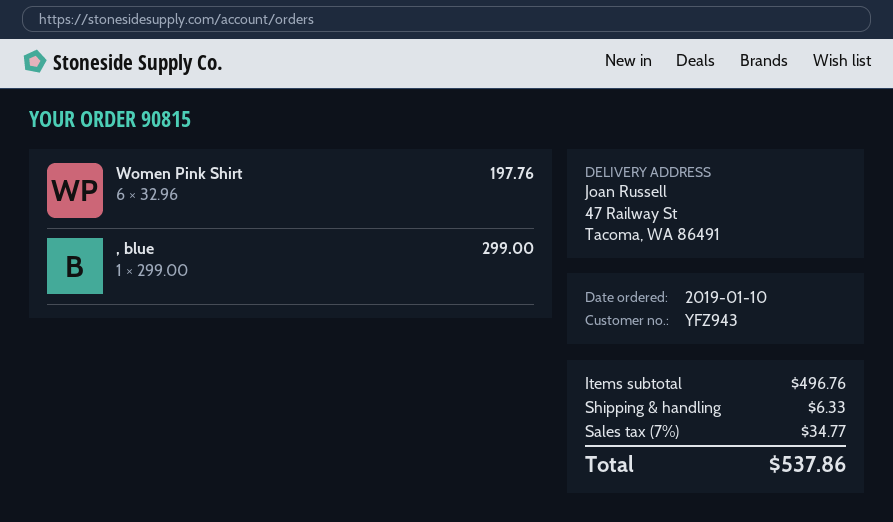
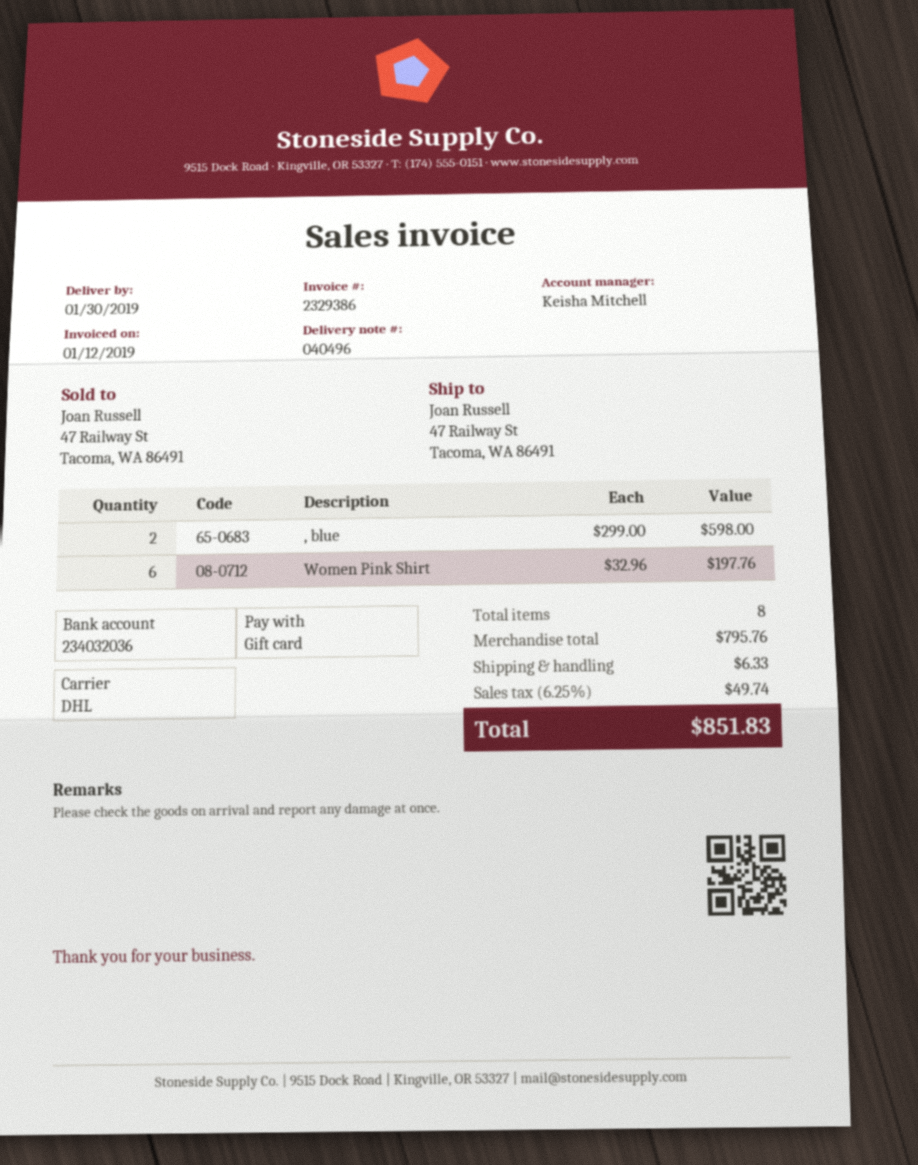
, blue: 1 x 299.00 = 299.00 -> 2 x 299.00 = 598.00
subtotal: 496.76 -> 795.76
tax: 7% = 34.77 -> 6.25% = 49.74
total: 537.86 -> 851.83

